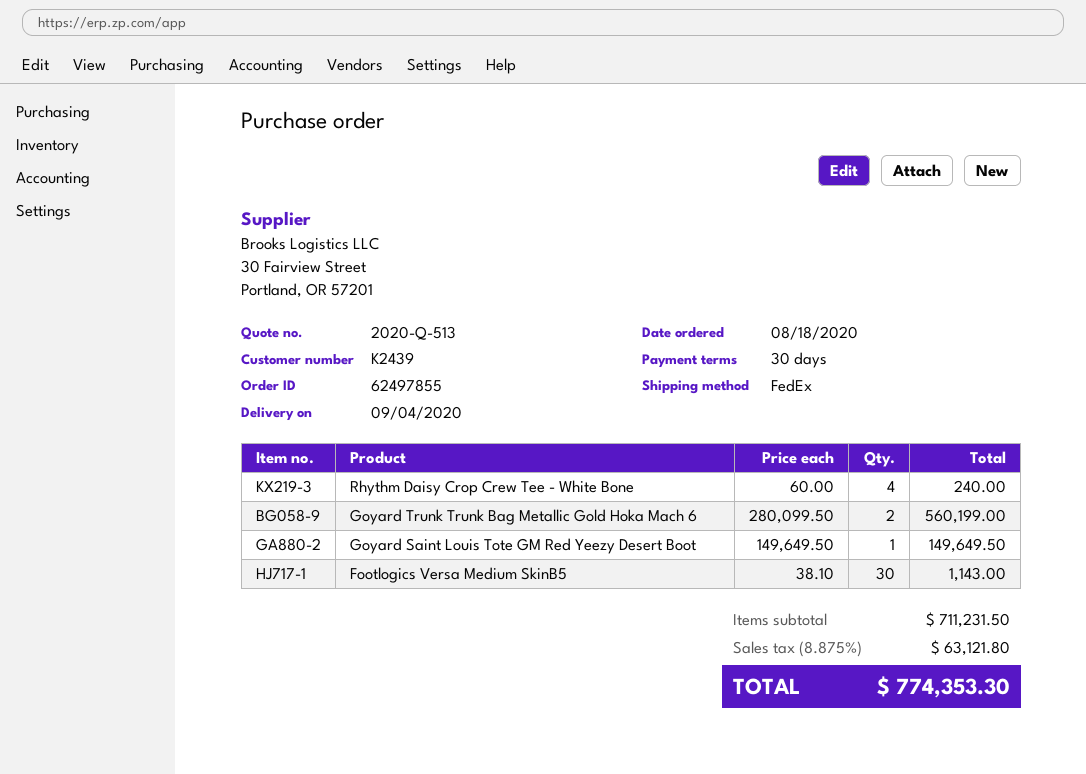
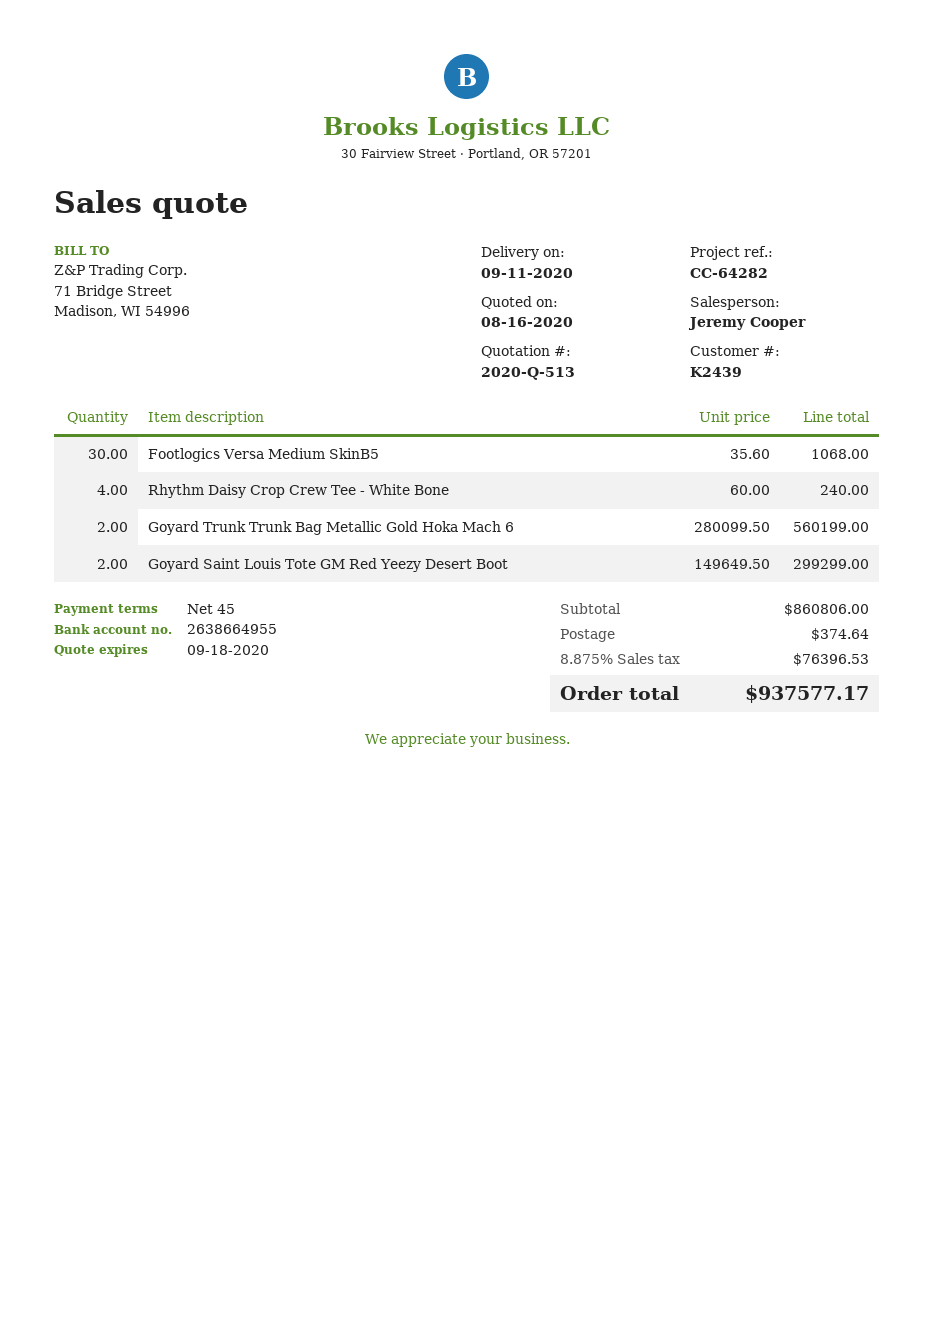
delivery date: 2020-09-04 -> 2020-09-11
payment terms: 30 days -> 45 days
Goyard Saint Louis Tote GM Red Yeezy Desert Boot: 1 x 149649.50 = 149649.50 -> 2 x 149649.50 = 299299.00
Footlogics Versa Medium SkinB5: 30 x 38.10 = 1143.00 -> 30 x 35.60 = 1068.00
subtotal: 711231.50 -> 860806.00
shipping: none -> 374.64
tax: 8.875% = 63121.80 -> 8.875% = 76396.53
total: 774353.30 -> 937577.17

